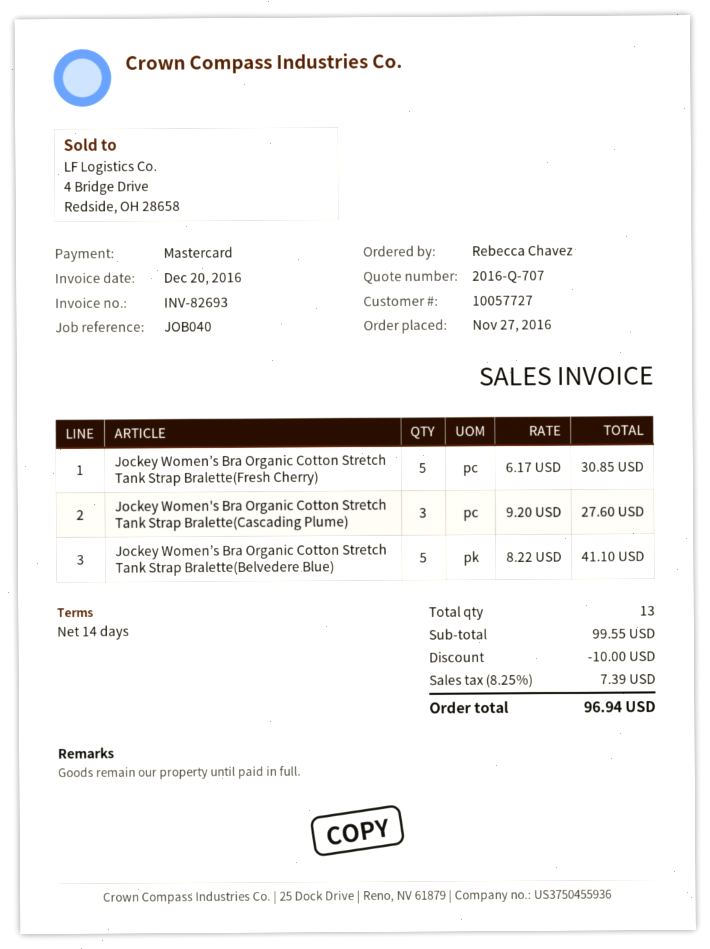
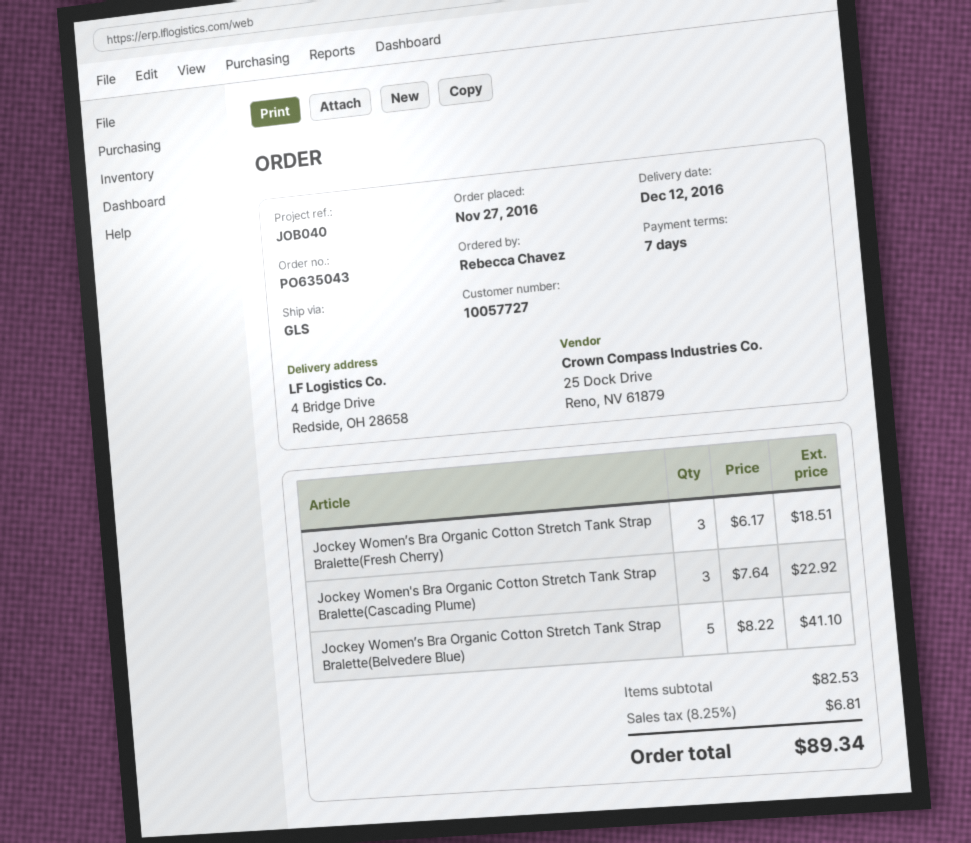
payment terms: 14 days -> 7 days
Jockey Women’s Bra Organic Cotton Stretch Tank Strap Bralette(Fresh Cherry): 5 x 6.17 = 30.85 -> 3 x 6.17 = 18.51
Jockey Women's Bra Organic Cotton Stretch Tank Strap Bralette(Cascading Plume): 3 x 9.20 = 27.60 -> 3 x 7.64 = 22.92
subtotal: 99.55 -> 82.53
discount: 10.00 -> none
tax: 8.25% = 7.39 -> 8.25% = 6.81
total: 96.94 -> 89.34

